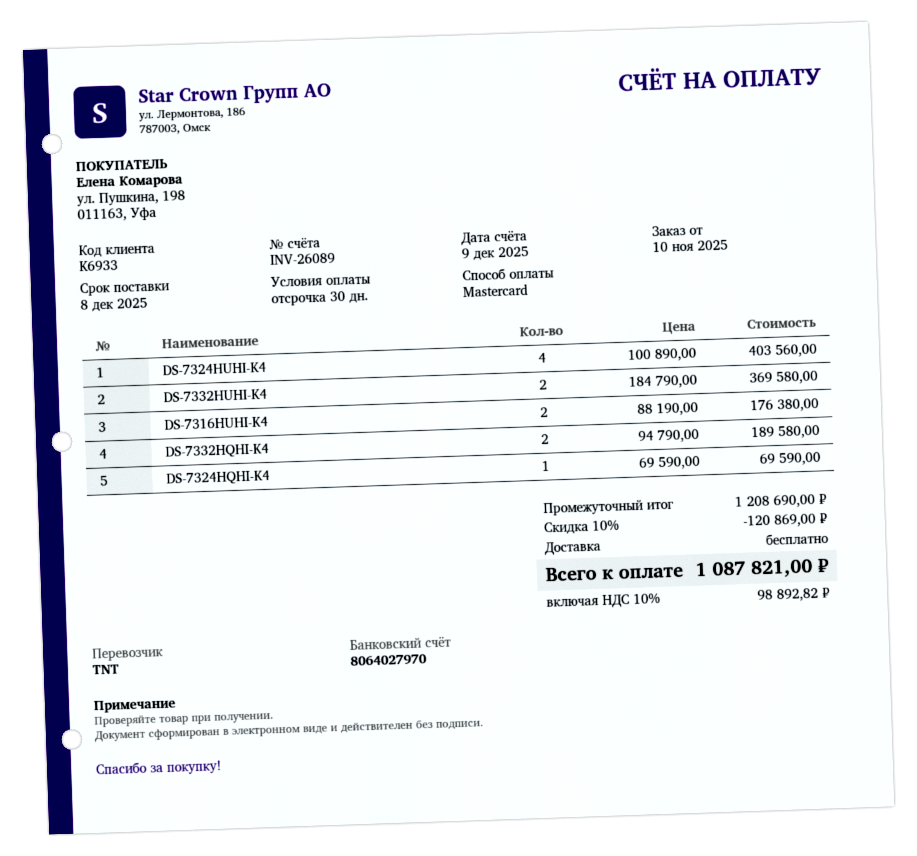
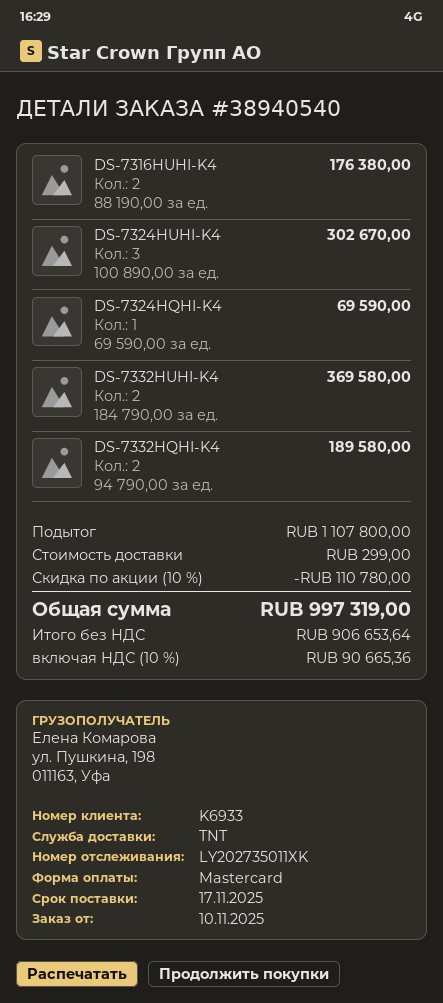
delivery date: 2025-12-08 -> 2025-11-17
DS-7324HUHI-K4: 4 x 100890.00 = 403560.00 -> 3 x 100890.00 = 302670.00
subtotal: 1208690.00 -> 1107800.00
discount: 10% = 120869.00 -> 10% = 110780.00
shipping: 0.00 -> 299.00
tax: 10% = 98892.82 -> 10% = 90665.36
total: 1087821.00 -> 997319.00

